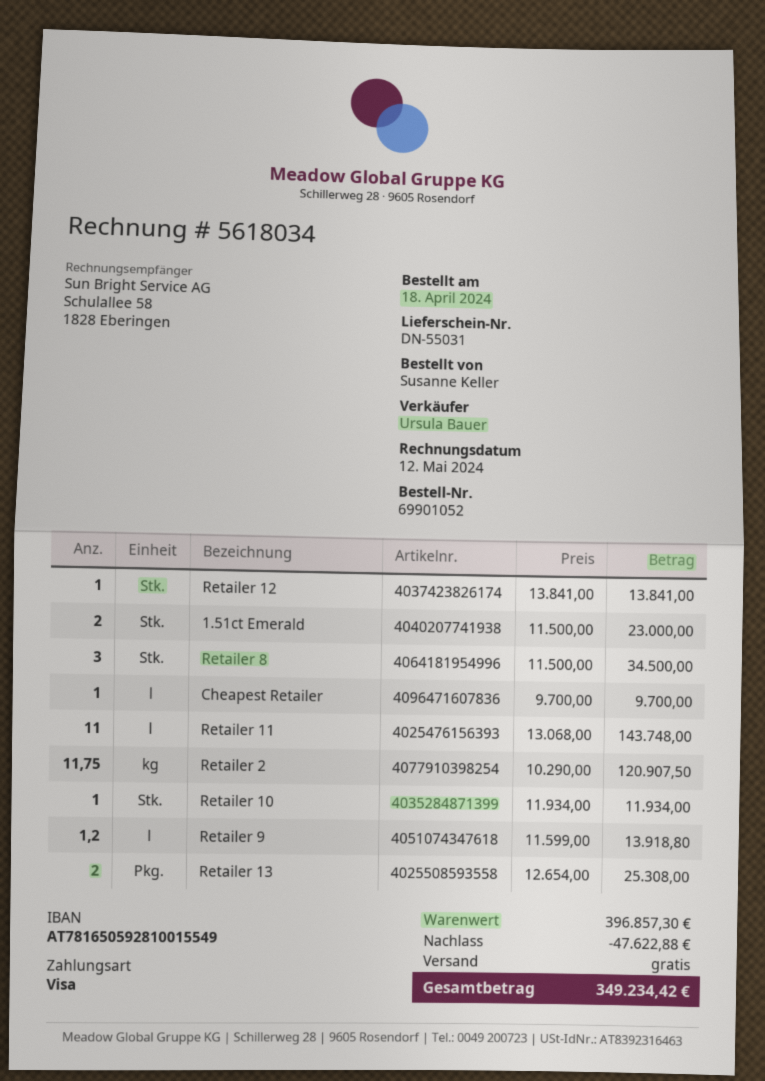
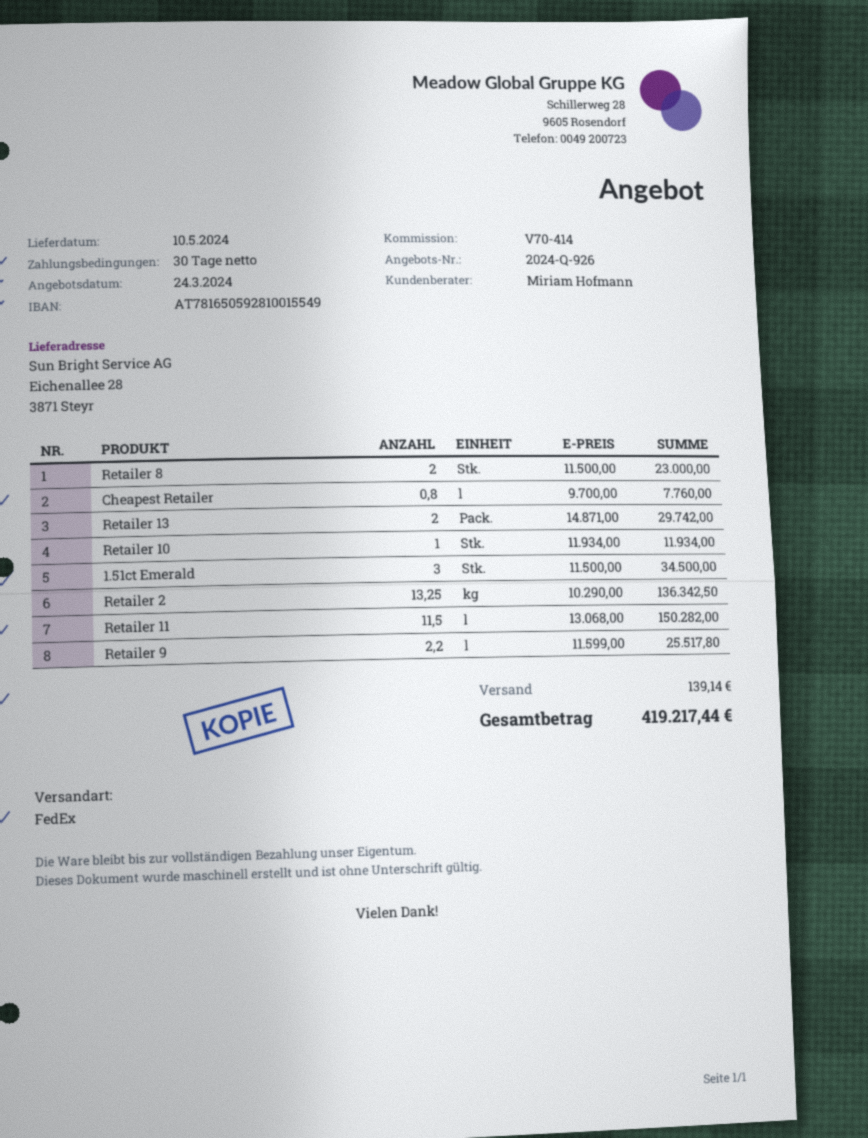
sales rep: Ursula Bauer -> Miriam Hofmann
Retailer 12: 1 x 13841.00 = 13841.00 -> none
1.51ct Emerald: 2 x 11500.00 = 23000.00 -> 3 x 11500.00 = 34500.00
Retailer 8: 3 x 11500.00 = 34500.00 -> 2 x 11500.00 = 23000.00
Cheapest Retailer: 1 x 9700.00 = 9700.00 -> 0.8 x 9700.00 = 7760.00
Retailer 11: 11 x 13068.00 = 143748.00 -> 11.5 x 13068.00 = 150282.00
Retailer 2: 11.75 x 10290.00 = 120907.50 -> 13.25 x 10290.00 = 136342.50
Retailer 9: 1.2 x 11599.00 = 13918.80 -> 2.2 x 11599.00 = 25517.80
Retailer 13: 2 x 12654.00 = 25308.00 -> 2 x 14871.00 = 29742.00
discount: 47622.88 -> none
shipping: 0.00 -> 139.14
total: 349234.42 -> 419217.44

